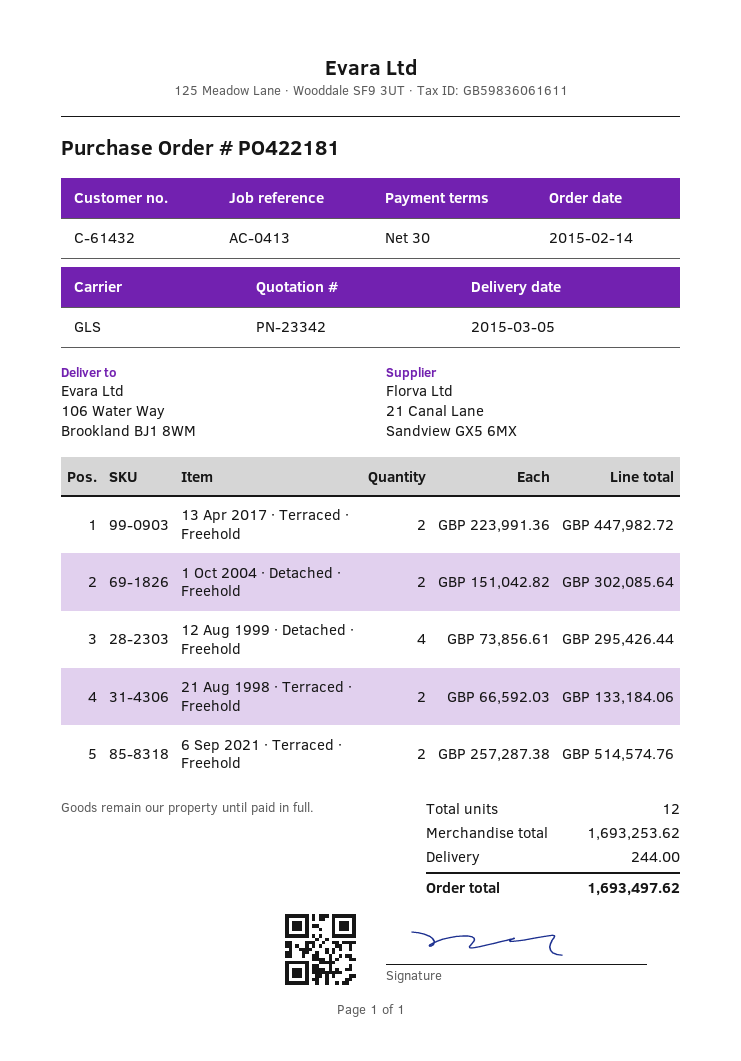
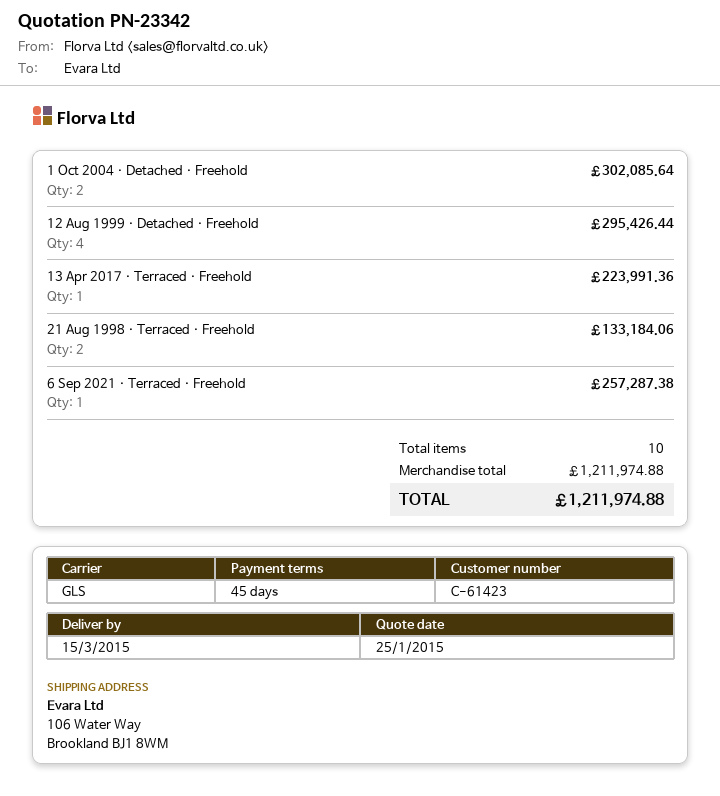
delivery date: 2015-03-05 -> 2015-03-15
payment terms: 30 days -> 45 days
customer number: C-61432 -> C-61423
13 Apr 2017 · Terraced · Freehold: 2 for 447982.72 -> 1 for 223991.36
6 Sep 2021 · Terraced · Freehold: 2 for 514574.76 -> 1 for 257287.38
total quantity: 12 -> 10
subtotal: 1693253.62 -> 1211974.88
shipping: 244.00 -> none
total: 1693497.62 -> 1211974.88

